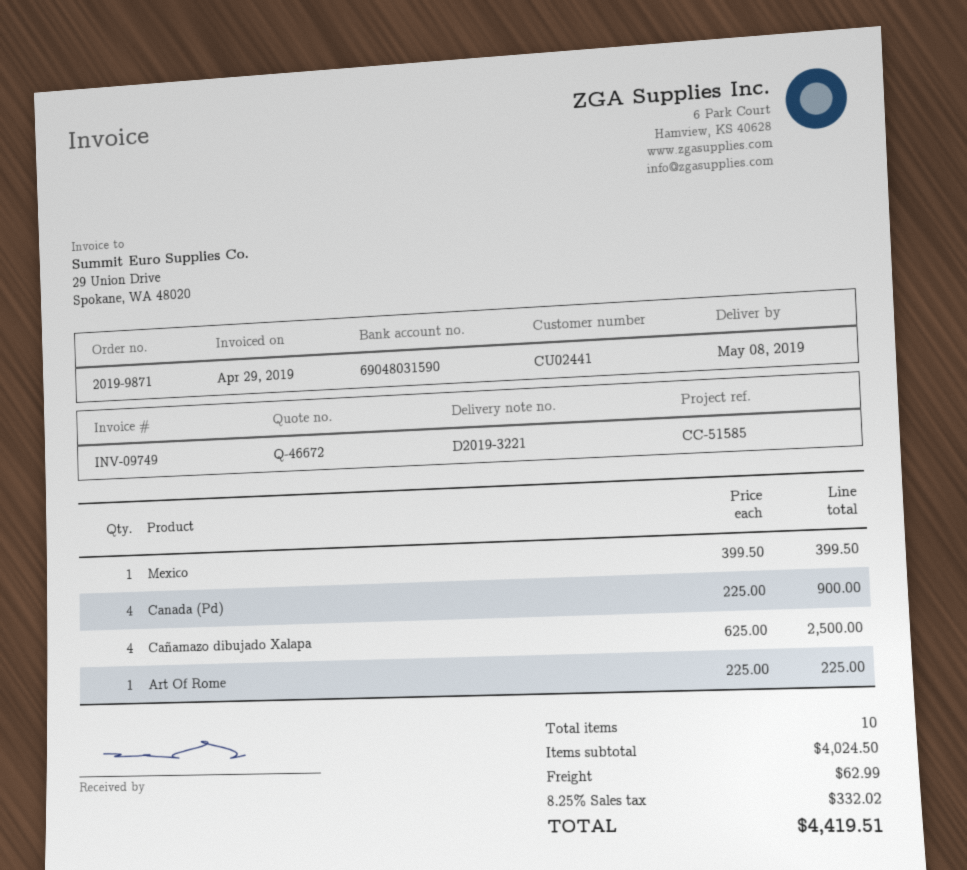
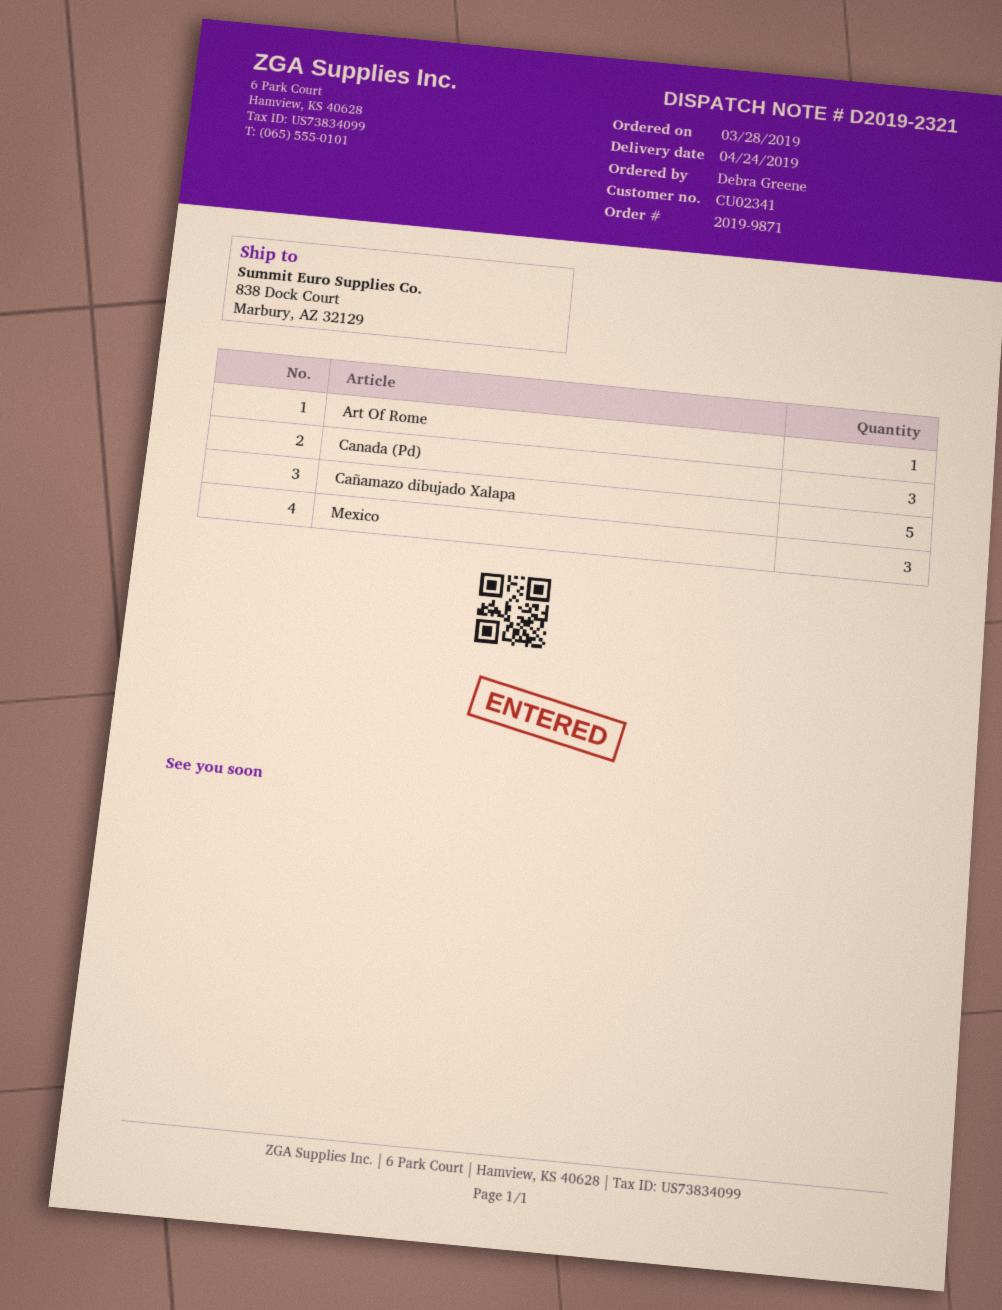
delivery note number: D2019-3221 -> D2019-2321
delivery date: 2019-05-08 -> 2019-04-24
customer number: CU02441 -> CU02341
Mexico: 1 -> 3
Canada (Pd): 4 -> 3
Cañamazo dibujado Xalapa: 4 -> 5

